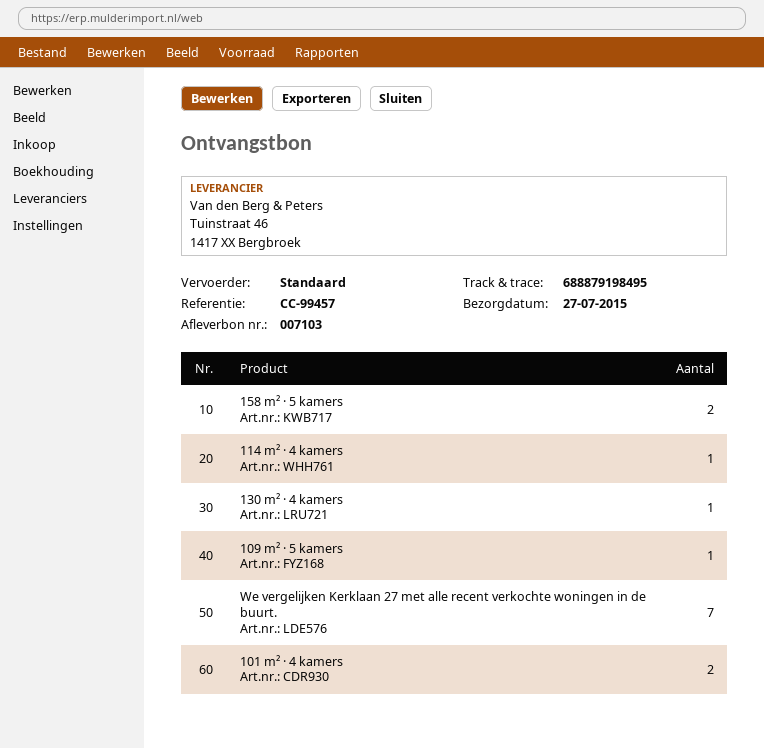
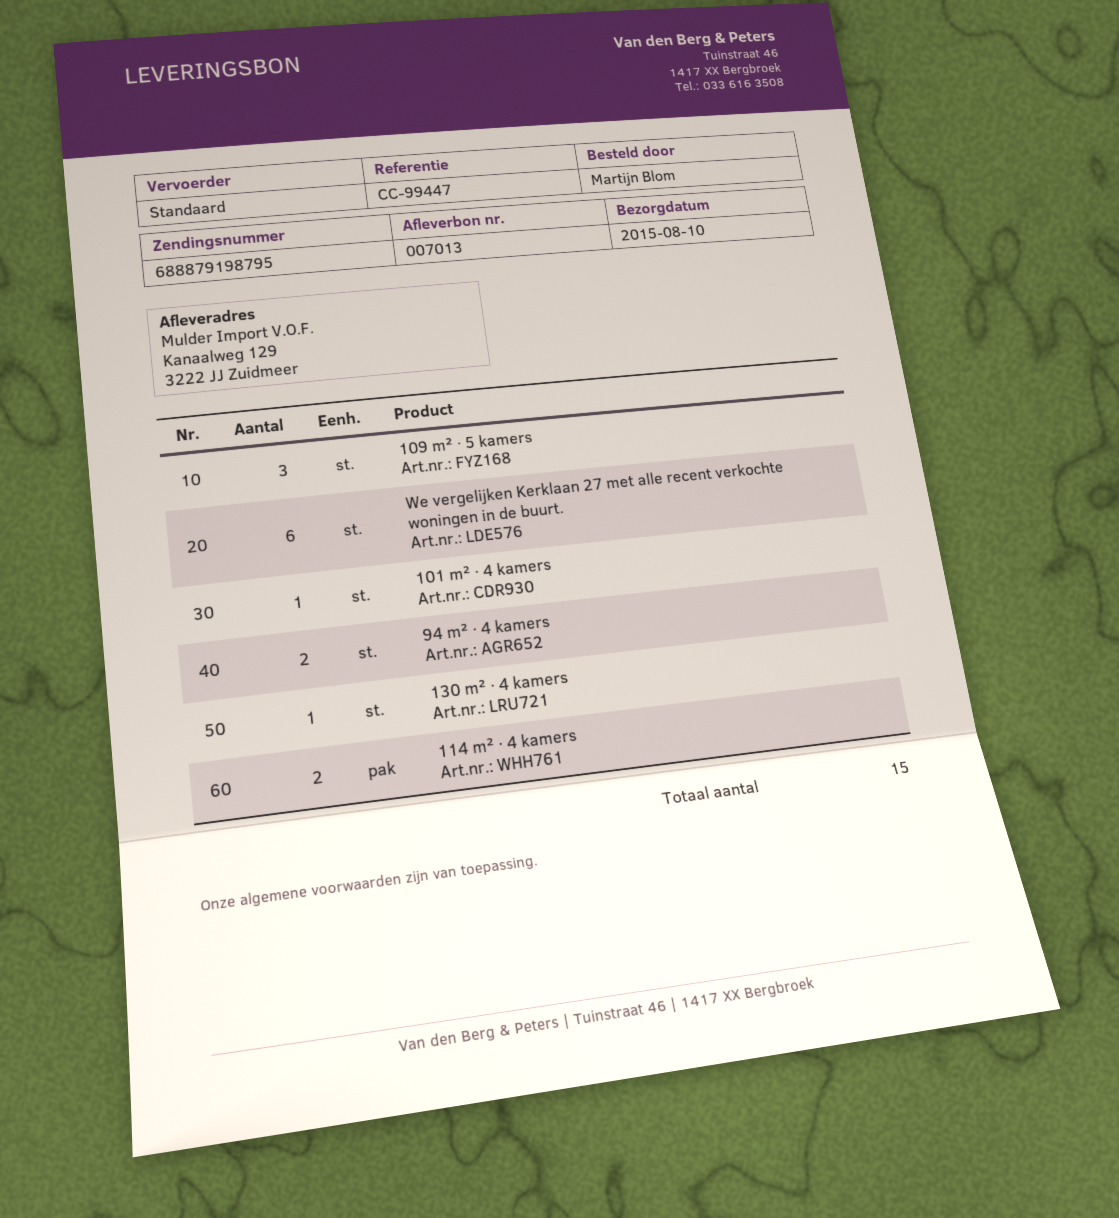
delivery note number: 007103 -> 007013
delivery date: 2015-07-27 -> 2015-08-10
reference: CC-99457 -> CC-99447
tracking number: 688879198495 -> 688879198795
158 m² · 5 kamers: 2 -> none
114 m² · 4 kamers: 1 -> 2
109 m² · 5 kamers: 1 -> 3
We vergelijken Kerklaan 27 met alle recent verkochte woningen in de buurt.: 7 -> 6
101 m² · 4 kamers: 2 -> 1
94 m² · 4 kamers: none -> 2

